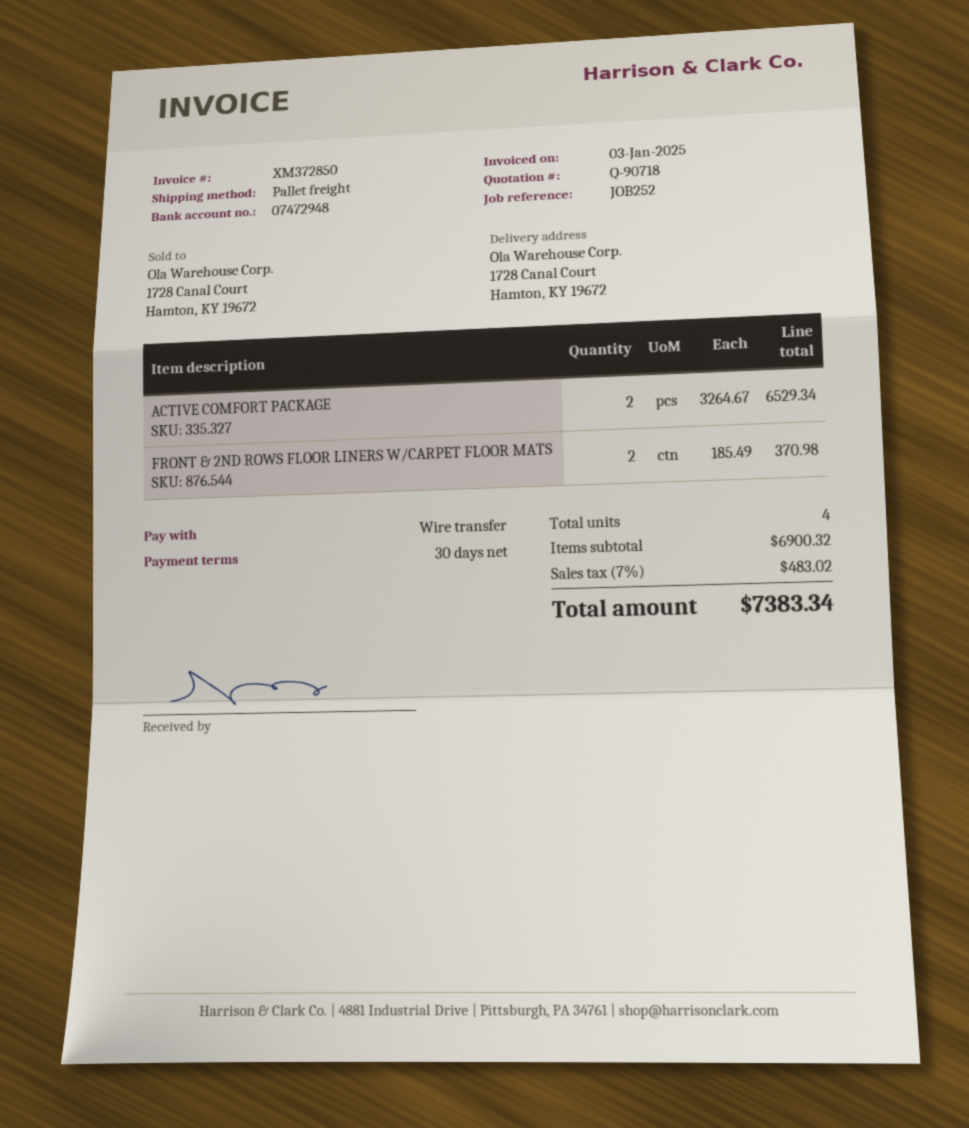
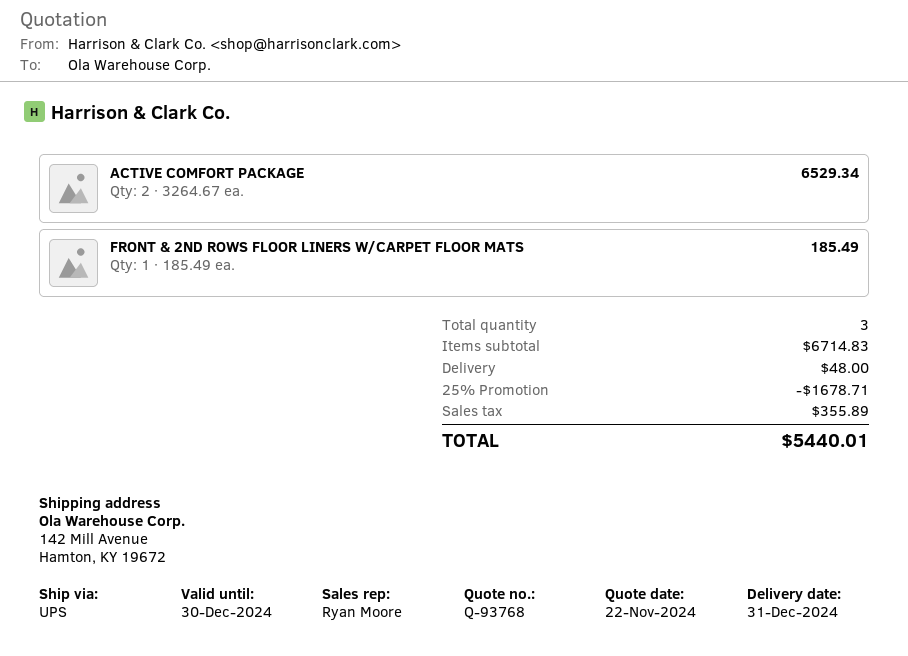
quote number: Q-90718 -> Q-93768
shipping method: pallet freight -> UPS
ship to: 1728 Canal Court, Hamton, KY 19672 -> 142 Mill Avenue, Hamton, KY 19672
FRONT & 2ND ROWS FLOOR LINERS W/CARPET FLOOR MATS: 2 x 185.49 = 370.98 -> 1 x 185.49 = 185.49
total quantity: 4 -> 3
subtotal: 6900.32 -> 6714.83
discount: none -> 25% = 1678.71
shipping: none -> 48.00
tax: 483.02 -> 355.89
total: 7383.34 -> 5440.01

